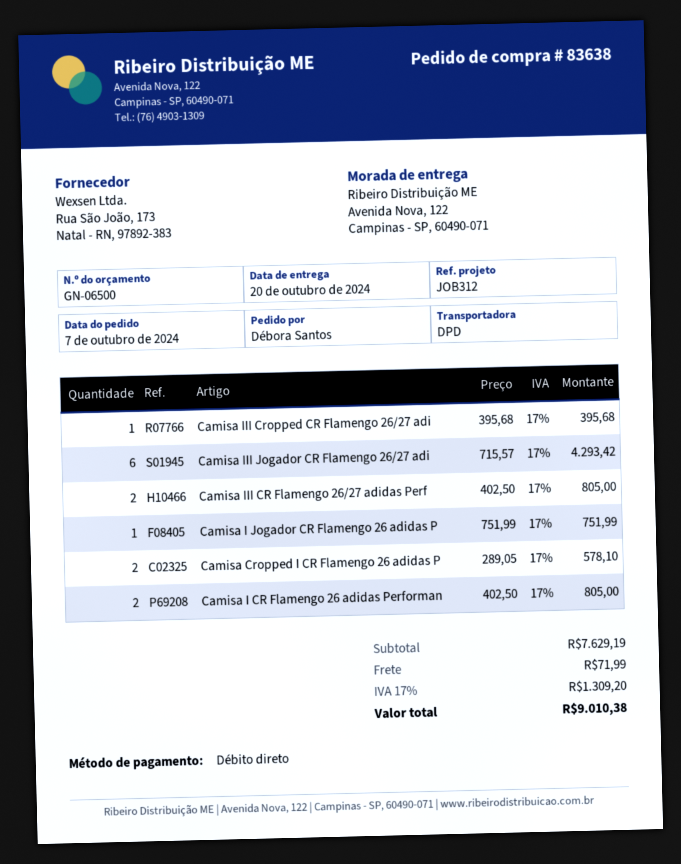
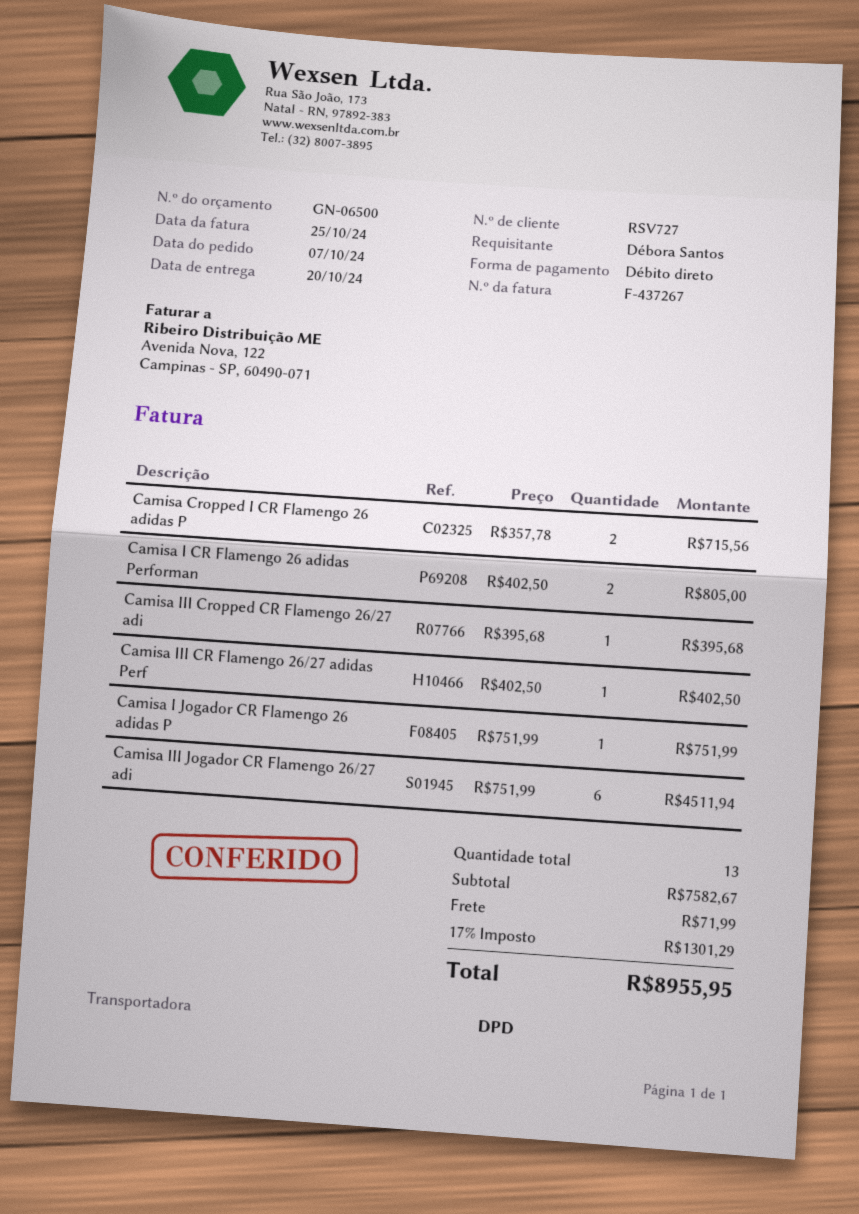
Camisa III Jogador CR Flamengo 26/27 adi: 6 x 715.57 = 4293.42 -> 6 x 751.99 = 4511.94
Camisa III CR Flamengo 26/27 adidas Perf: 2 x 402.50 = 805.00 -> 1 x 402.50 = 402.50
Camisa Cropped I CR Flamengo 26 adidas P: 2 x 289.05 = 578.10 -> 2 x 357.78 = 715.56
subtotal: 7629.19 -> 7582.67
tax: 17% = 1309.20 -> 17% = 1301.29
total: 9010.38 -> 8955.95

